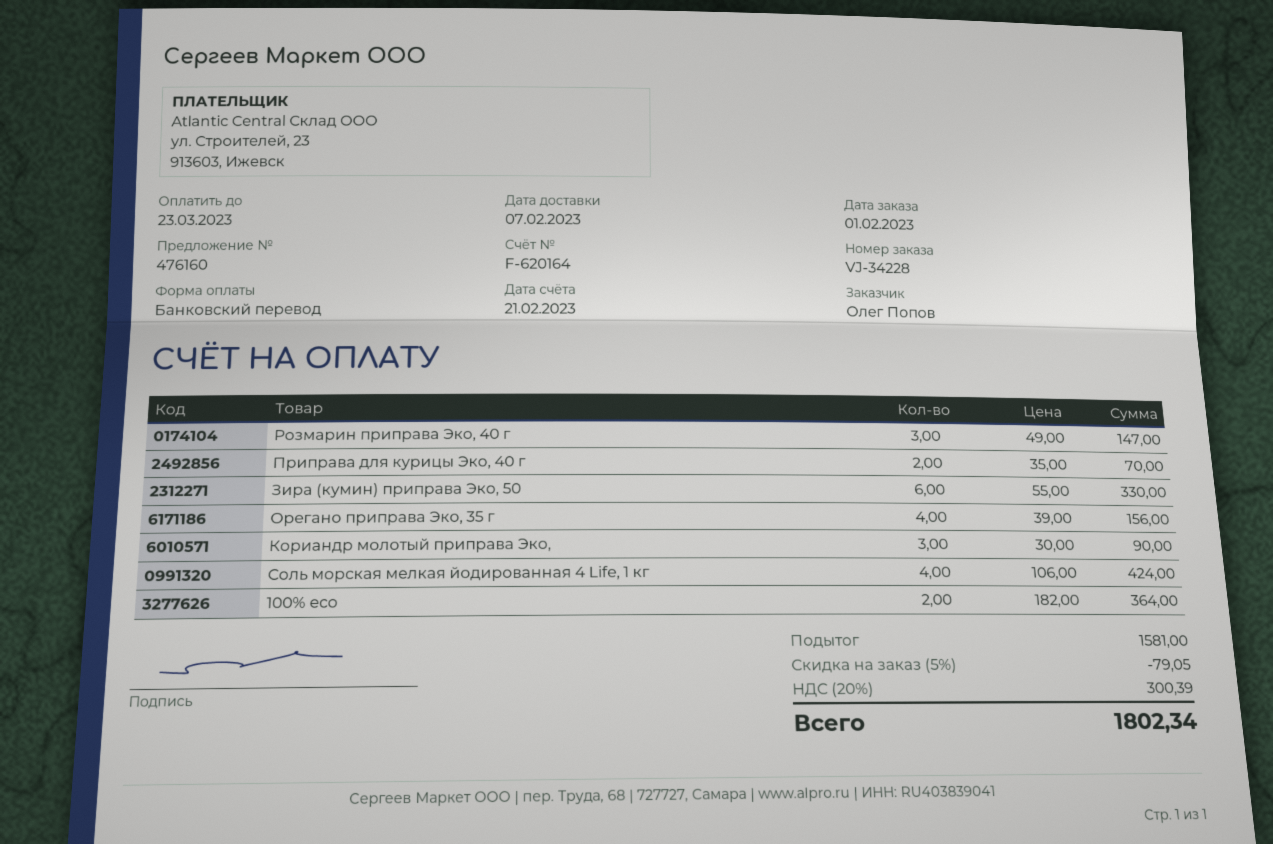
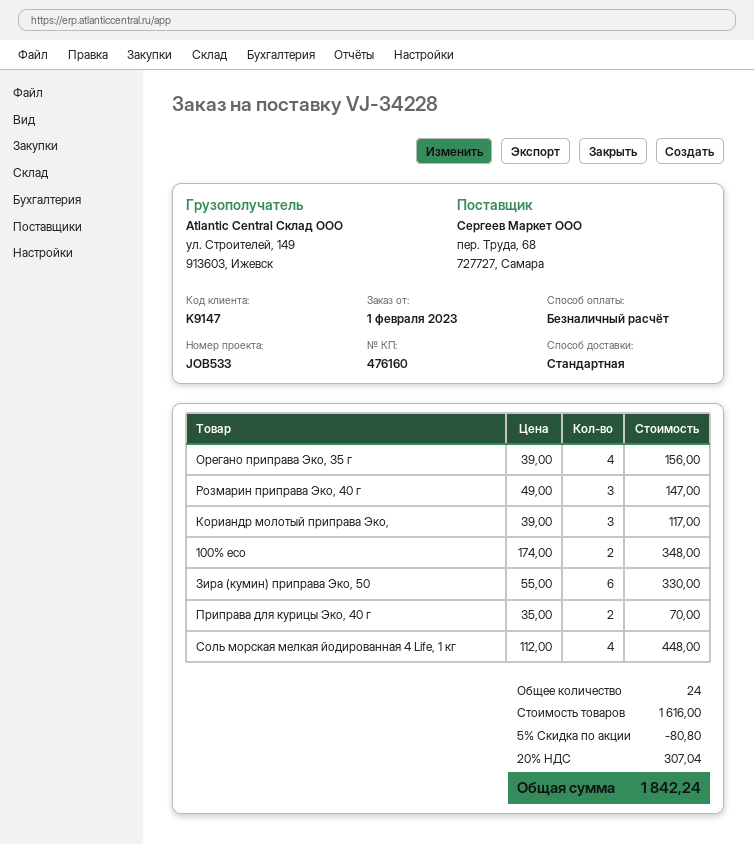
Кориандр молотый приправа Эко,: 3 x 30.00 = 90.00 -> 3 x 39.00 = 117.00
Соль морская мелкая йодированная 4 Life, 1 кг: 4 x 106.00 = 424.00 -> 4 x 112.00 = 448.00
100% eco: 2 x 182.00 = 364.00 -> 2 x 174.00 = 348.00
subtotal: 1581.00 -> 1616.00
discount: 5% = 79.05 -> 5% = 80.80
tax: 20% = 300.39 -> 20% = 307.04
total: 1802.34 -> 1842.24

